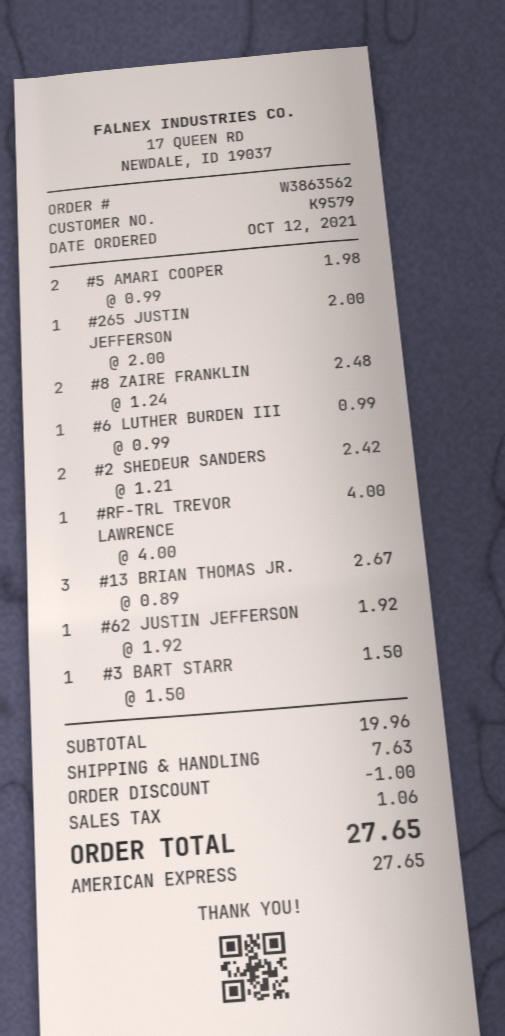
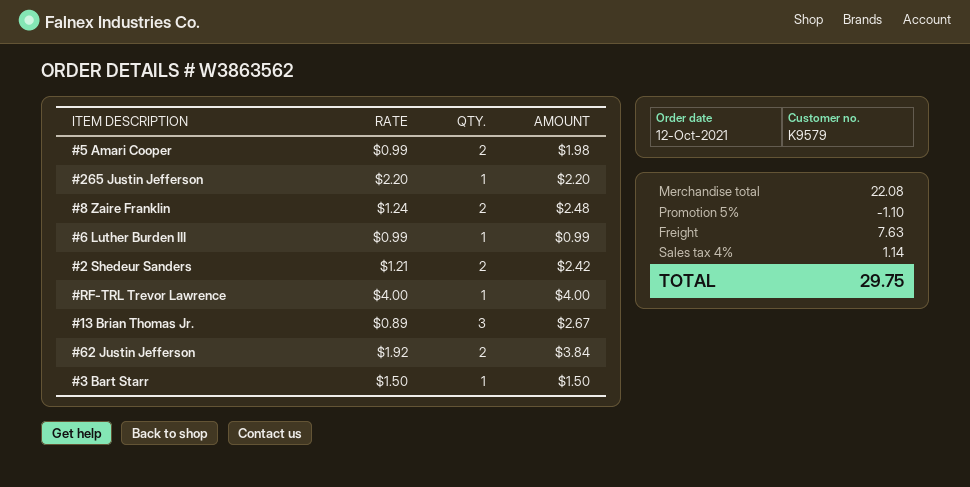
#265 JUSTIN JEFFERSON: 1 x 2.00 = 2.00 -> 1 x 2.20 = 2.20
#62 JUSTIN JEFFERSON: 1 x 1.92 = 1.92 -> 2 x 1.92 = 3.84
subtotal: 19.96 -> 22.08
discount: 1.00 -> 1.10
tax: 1.06 -> 1.14
total: 27.65 -> 29.75

